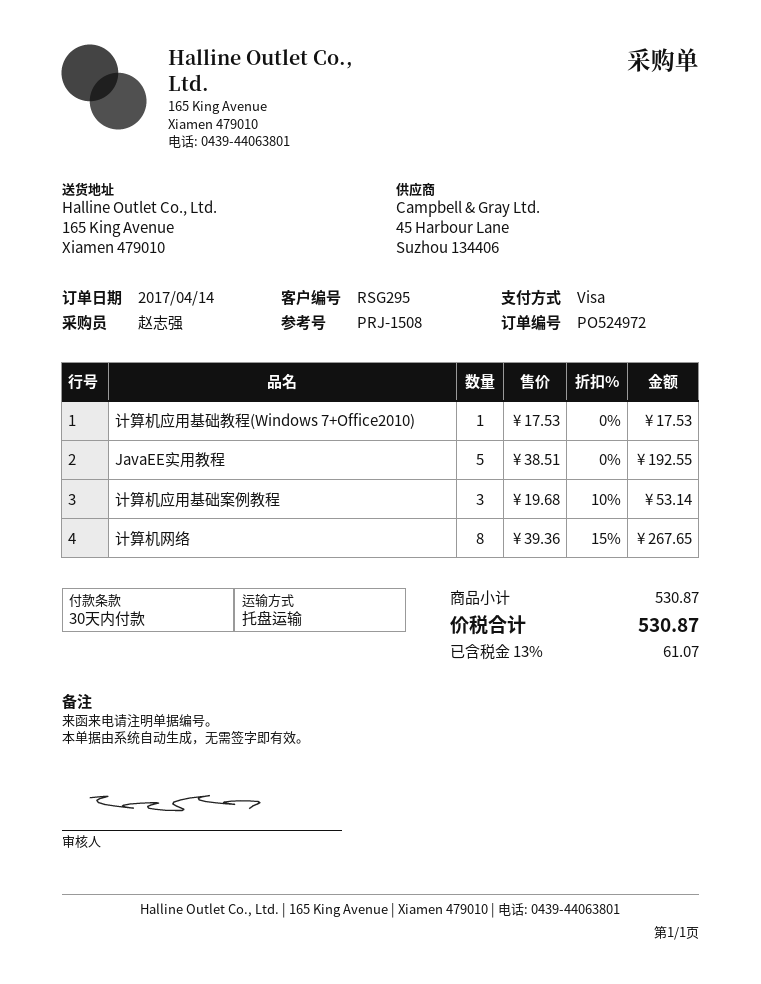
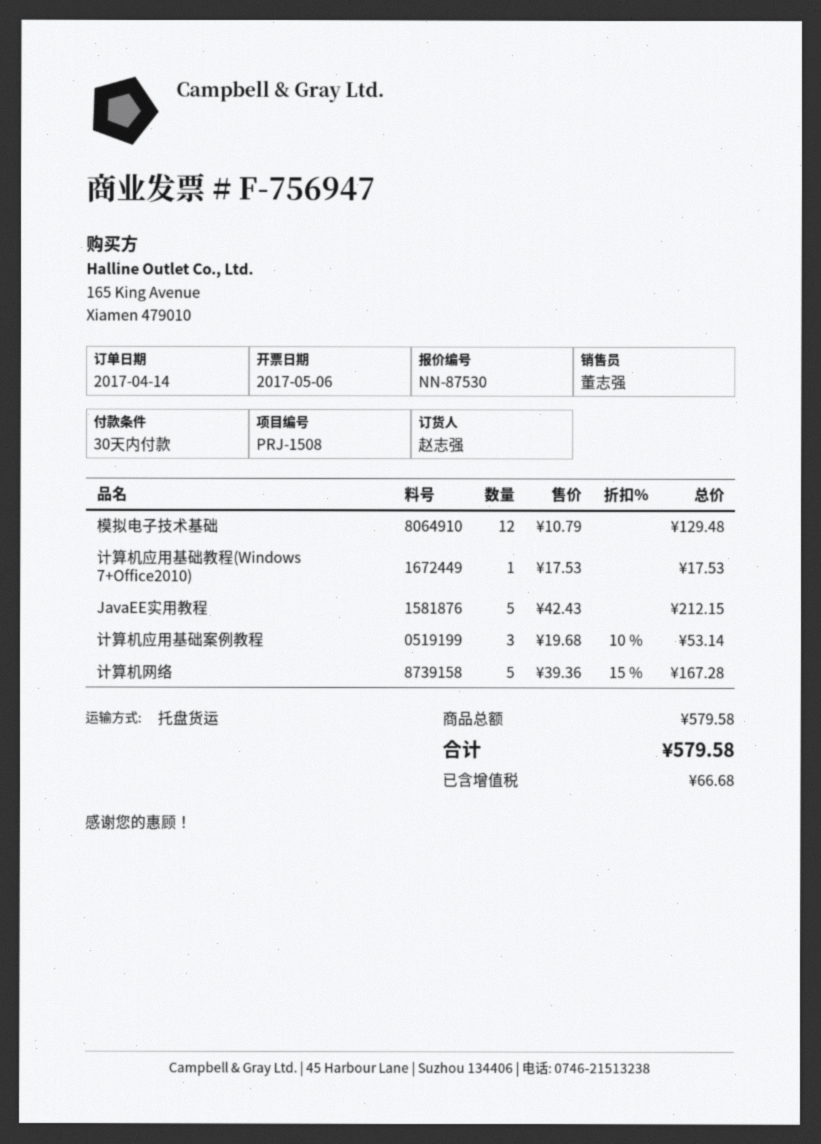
JavaEE实用教程: 5 x 38.51 = 192.55 -> 5 x 42.43 = 212.15
计算机网络: 8 x 39.36 - 15% = 267.65 -> 5 x 39.36 - 15% = 167.28
模拟电子技术基础: none -> 12 x 10.79 = 129.48
subtotal: 530.87 -> 579.58
tax: 61.07 -> 66.68
total: 530.87 -> 579.58

